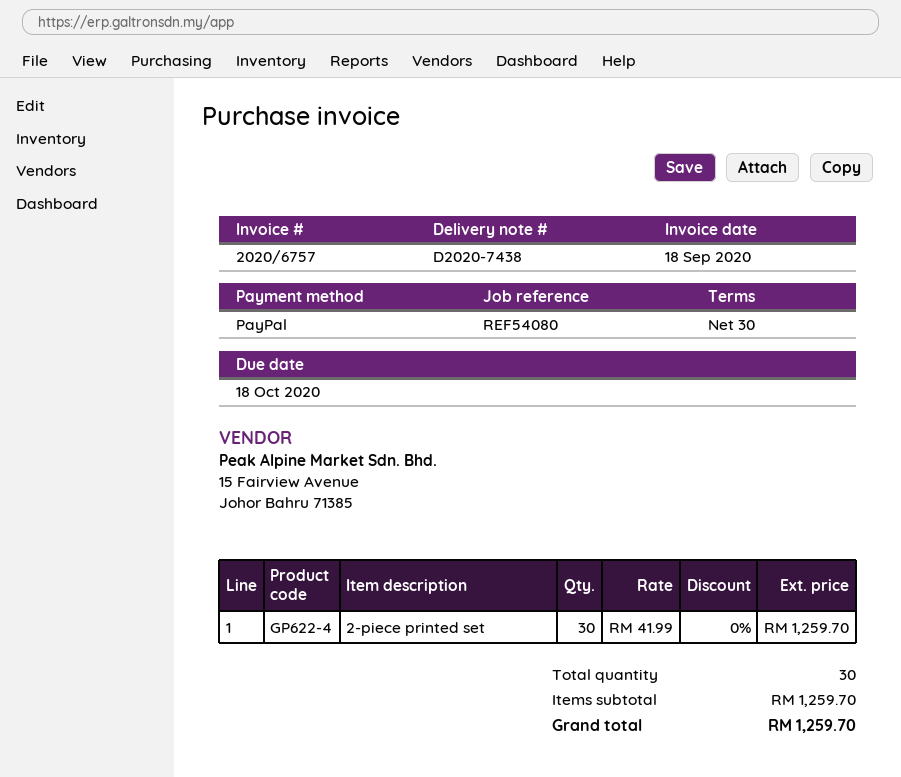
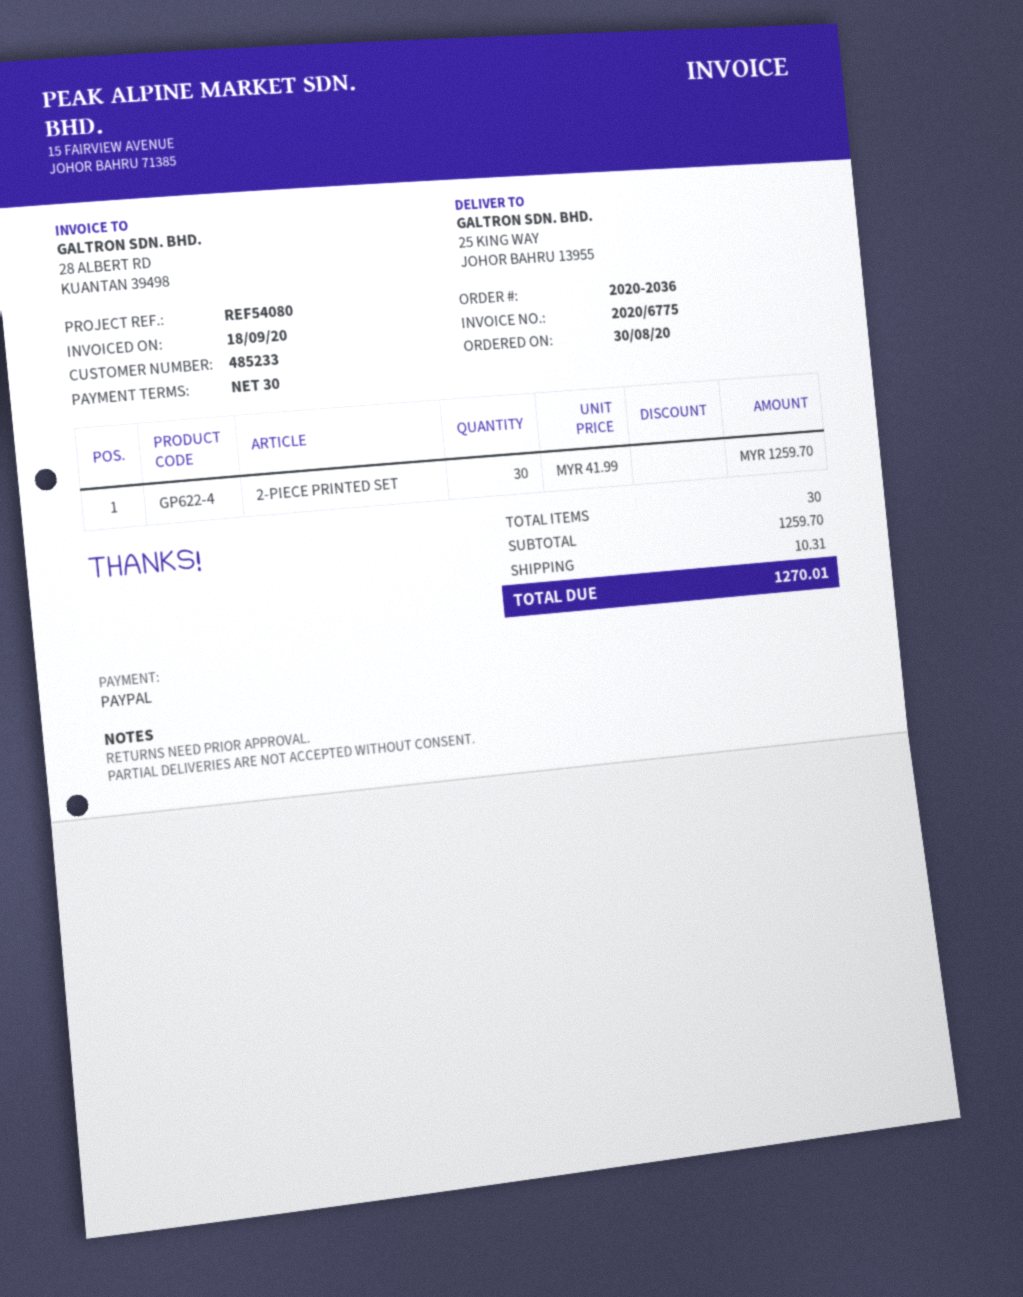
invoice number: 2020/6757 -> 2020/6775
shipping: none -> 10.31
total: 1259.70 -> 1270.01

